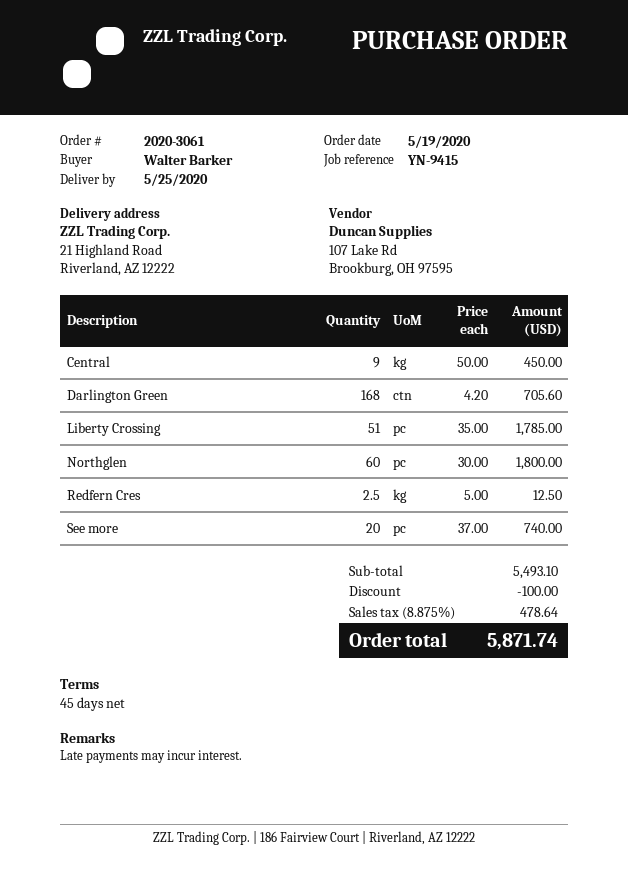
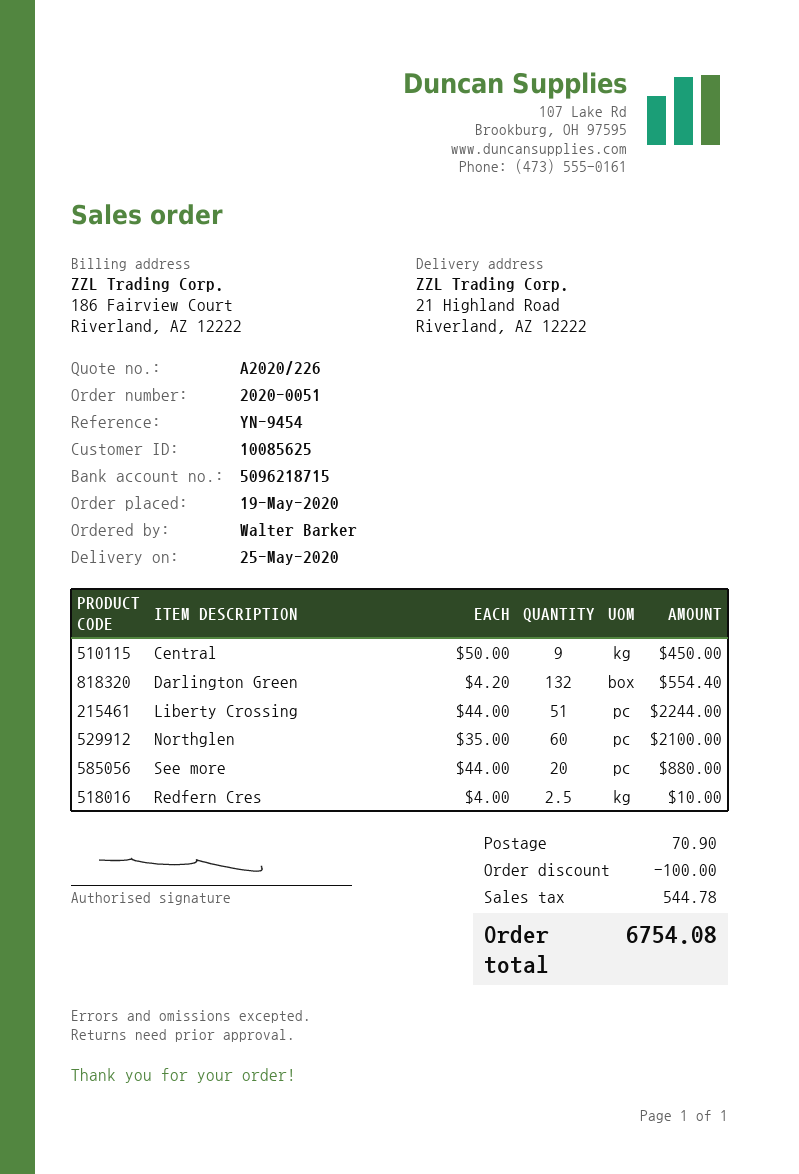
order number: 2020-3061 -> 2020-0051
reference: YN-9415 -> YN-9454
Darlington Green: 168 x 4.20 = 705.60 -> 132 x 4.20 = 554.40
Liberty Crossing: 51 x 35.00 = 1785.00 -> 51 x 44.00 = 2244.00
Northglen: 60 x 30.00 = 1800.00 -> 60 x 35.00 = 2100.00
Redfern Cres: 2.5 x 5.00 = 12.50 -> 2.5 x 4.00 = 10.00
See more: 20 x 37.00 = 740.00 -> 20 x 44.00 = 880.00
shipping: none -> 70.90
tax: 478.64 -> 544.78
total: 5871.74 -> 6754.08

